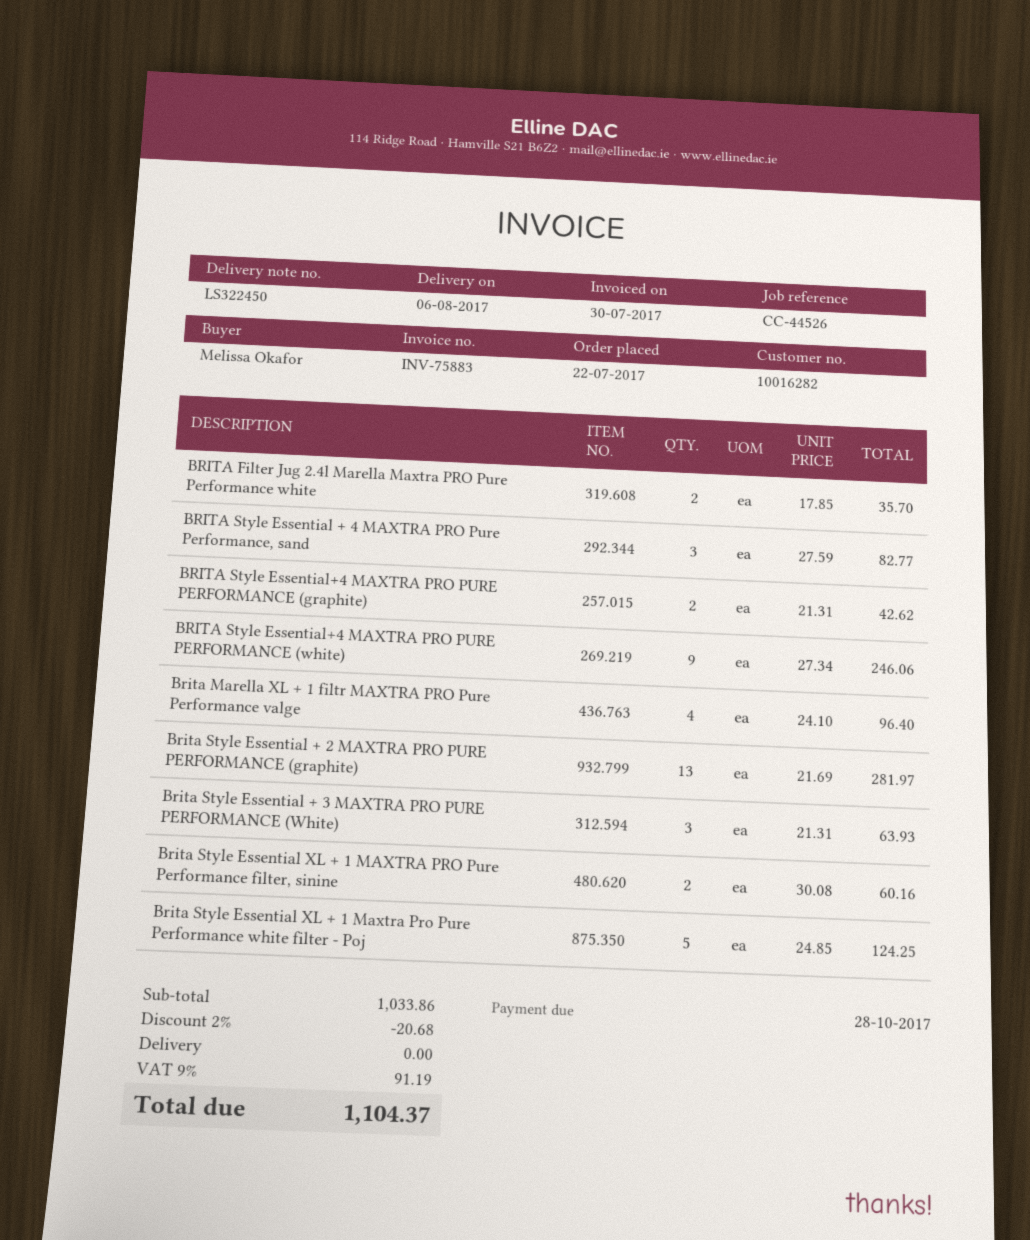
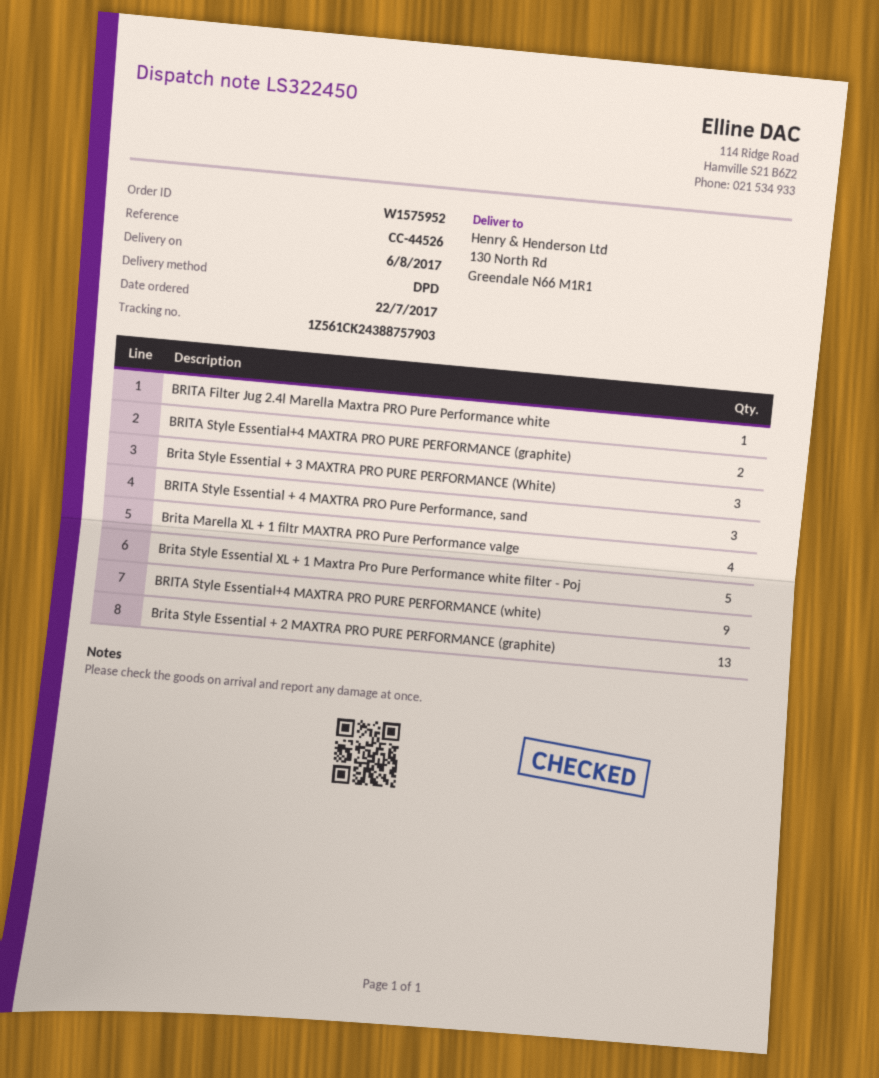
BRITA Filter Jug 2.4l Marella Maxtra PRO Pure Performance white: 2 -> 1
Brita Style Essential XL + 1 MAXTRA PRO Pure Performance filter, sinine: 2 -> none

